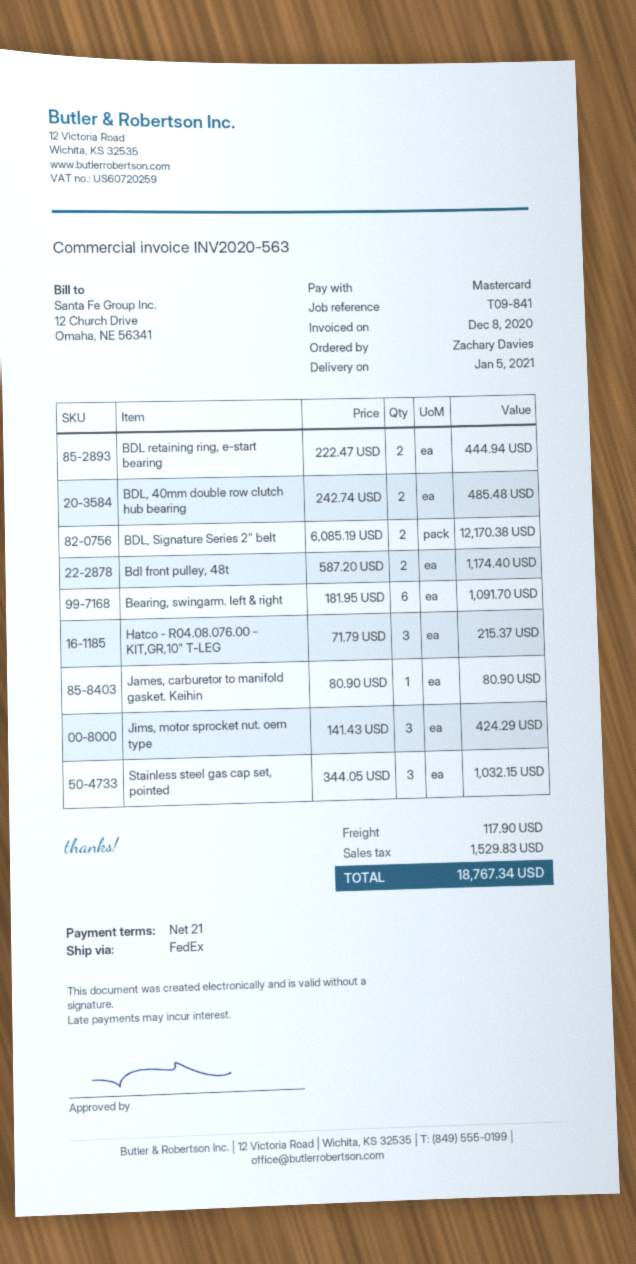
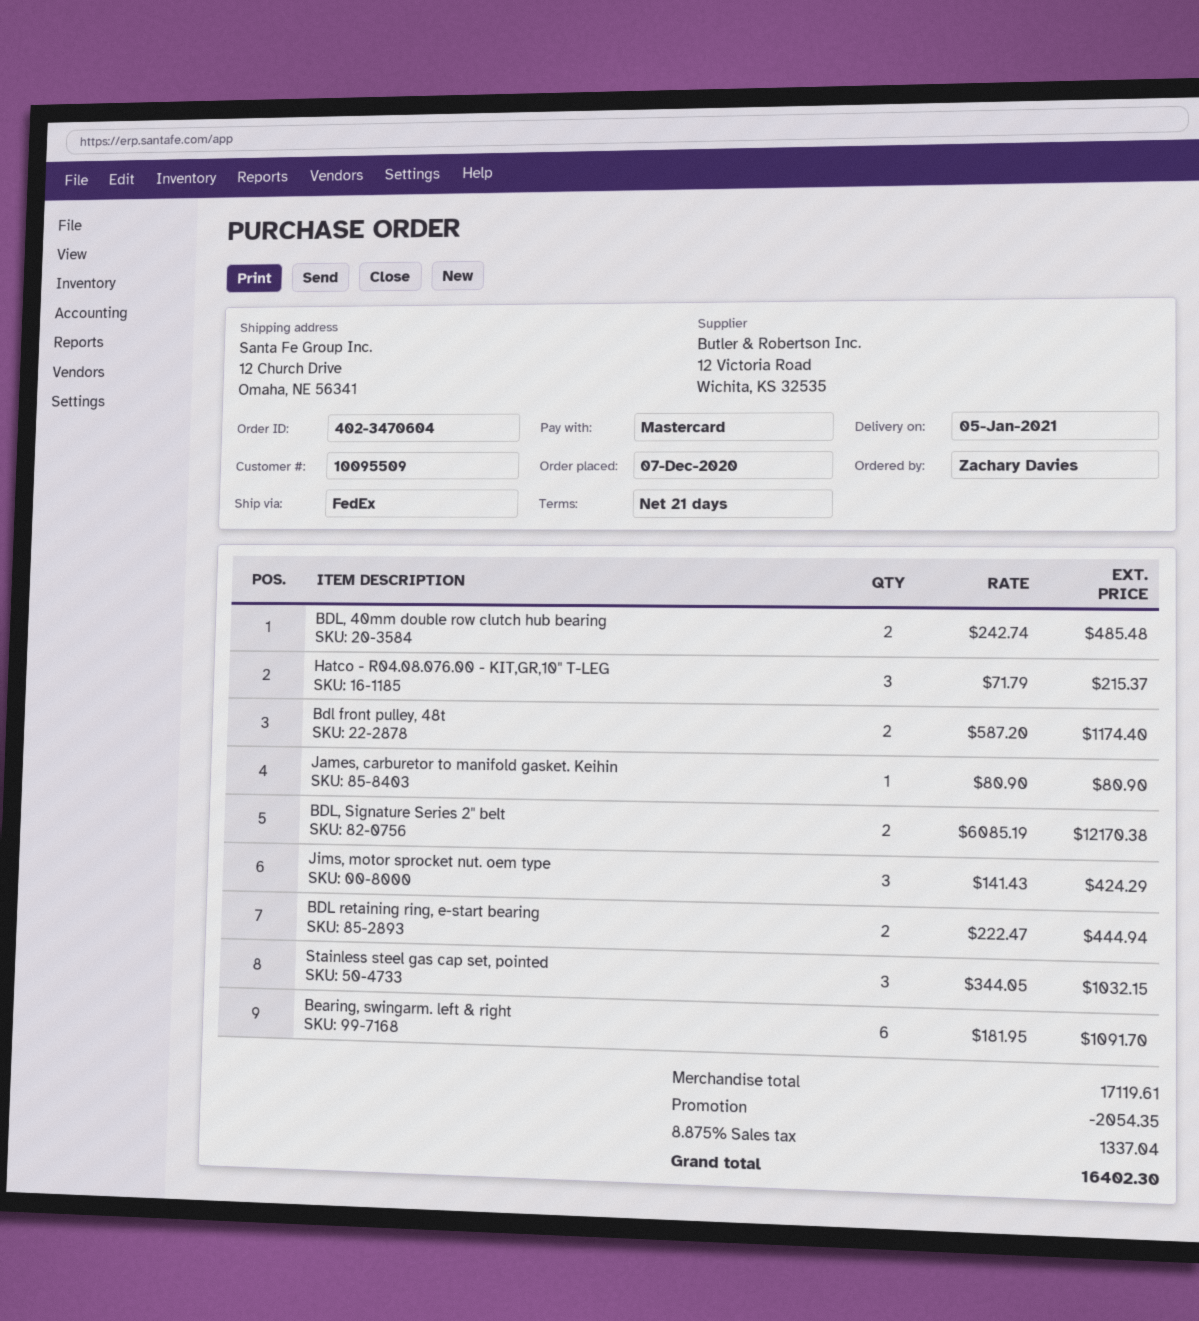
discount: none -> 2054.35
shipping: 117.90 -> none
tax: 1529.83 -> 1337.04
total: 18767.34 -> 16402.30

